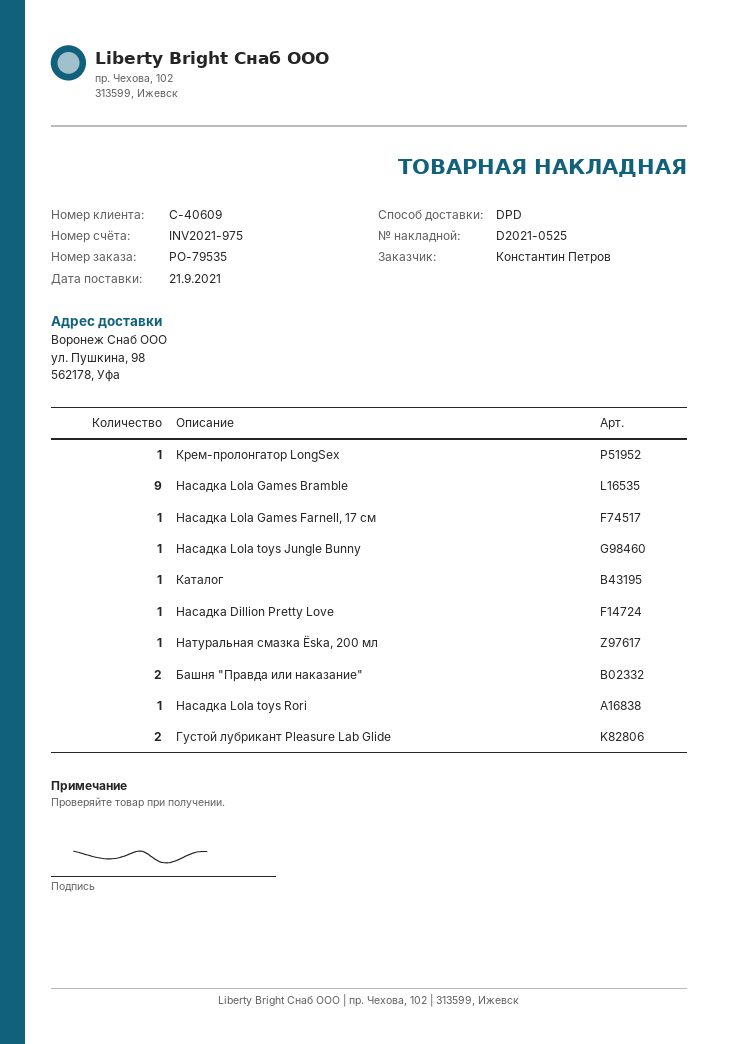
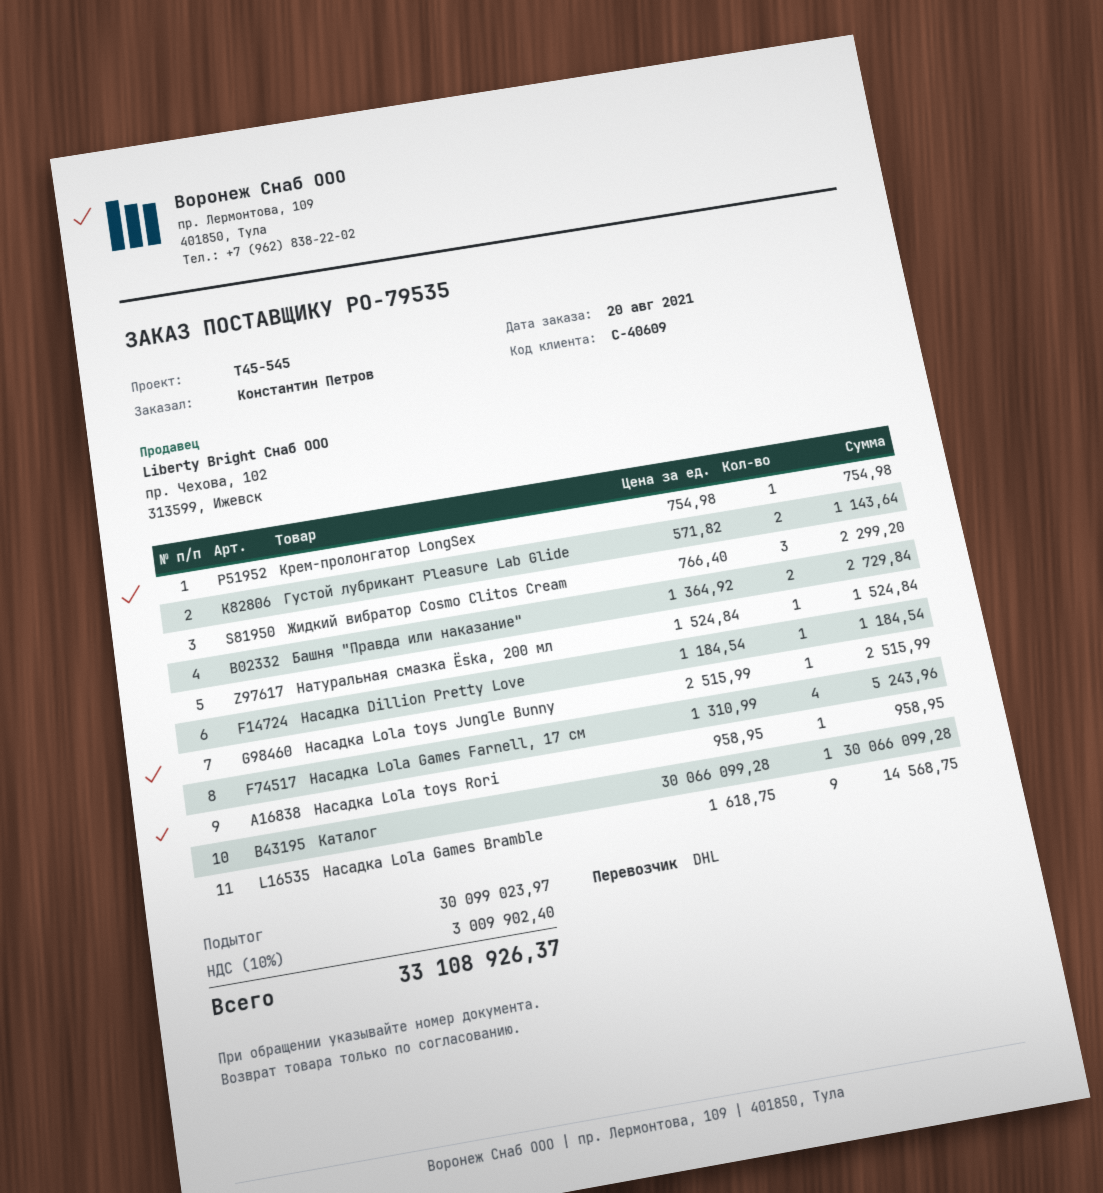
shipping method: DPD -> DHL
Насадка Lola Games Farnell, 17 см: 1 -> 4
Жидкий вибратор Cosmo Clitos Cream: none -> 3

